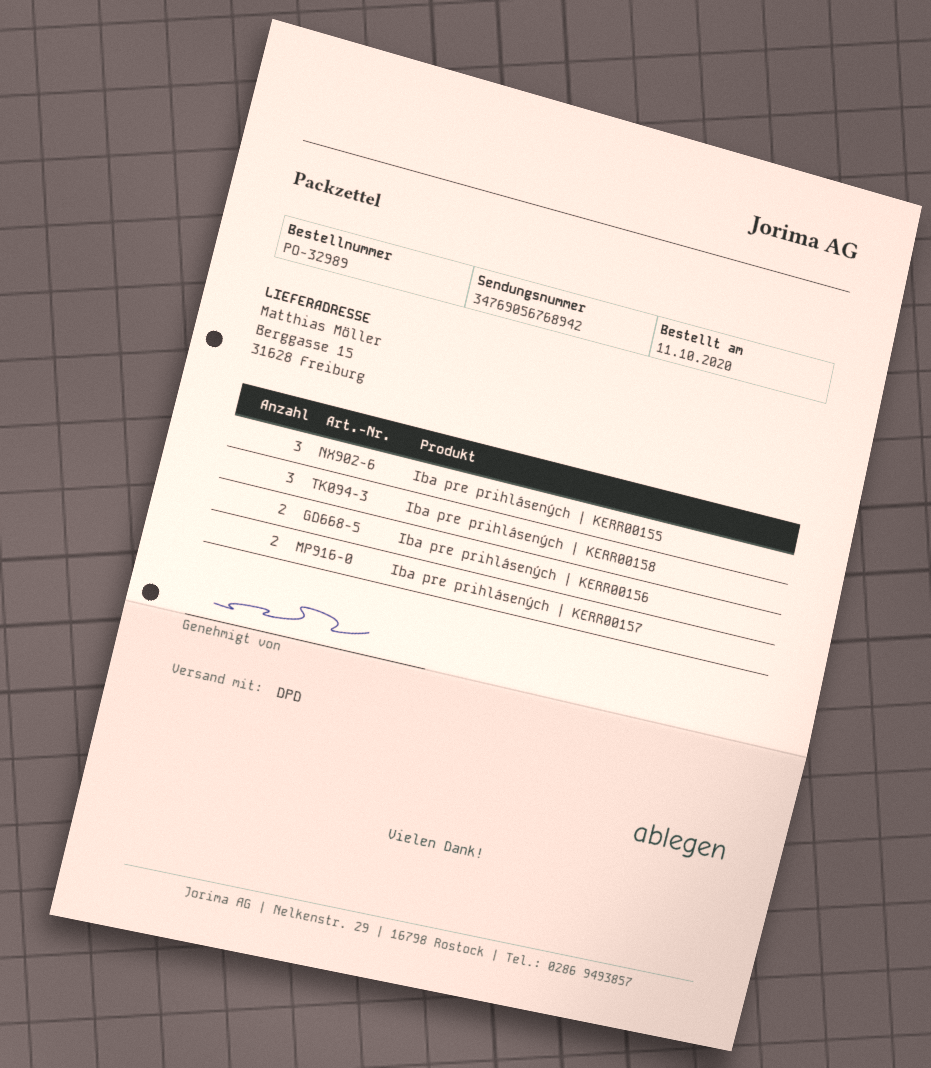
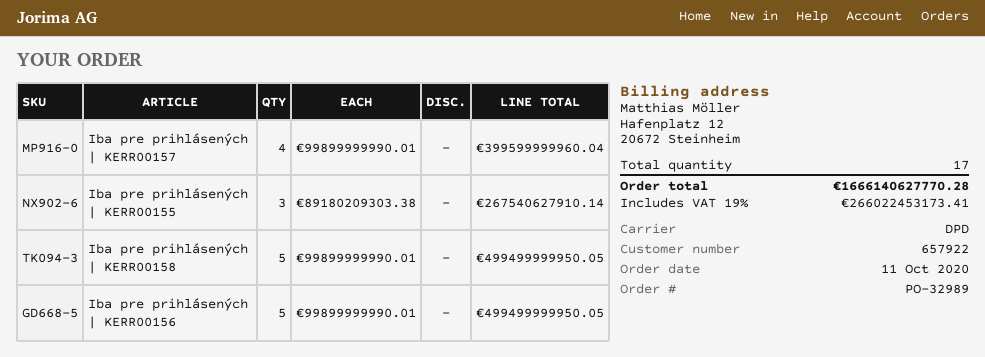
Iba pre prihlásených | KERR00158: 3 -> 5
Iba pre prihlásených | KERR00156: 2 -> 5
Iba pre prihlásených | KERR00157: 2 -> 4

